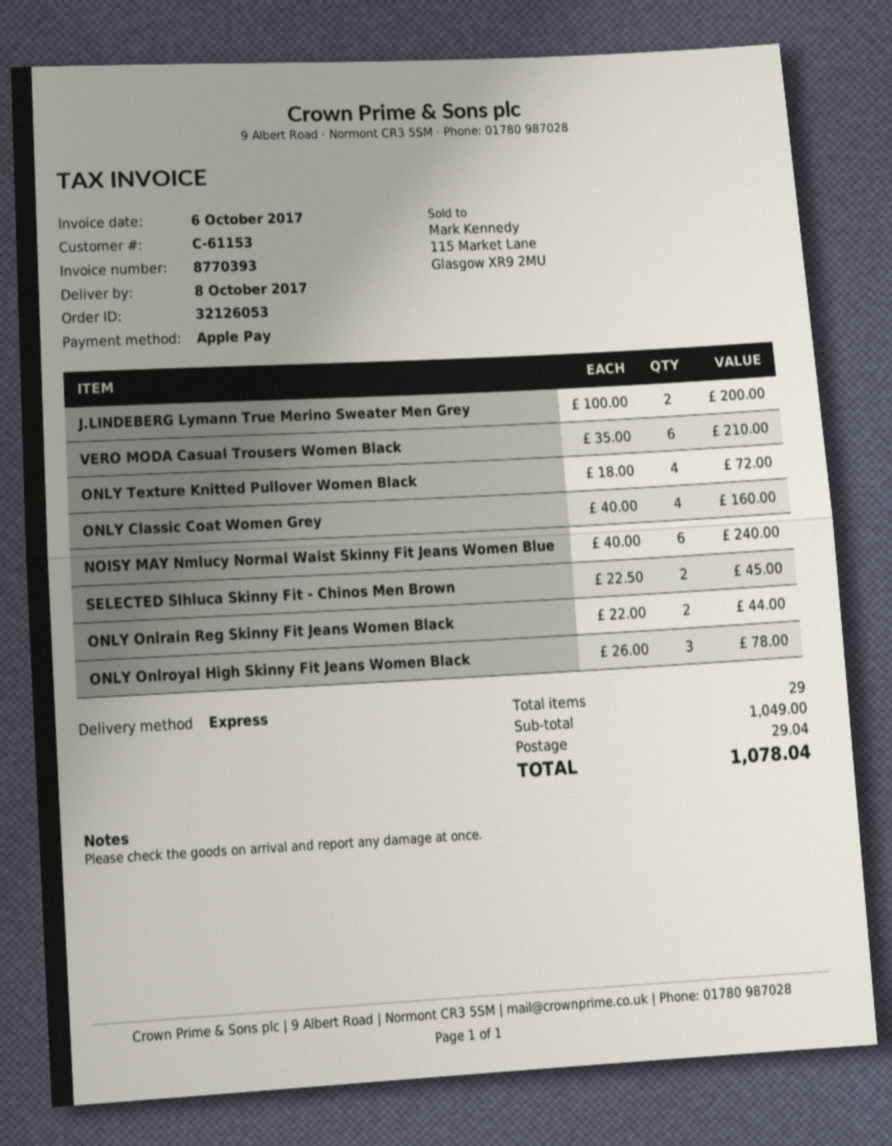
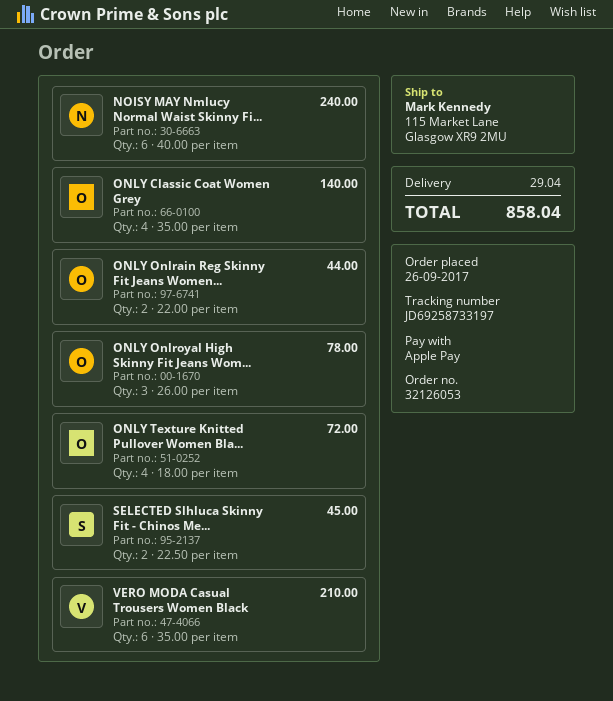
J.LINDEBERG Lymann True Merino Sweater Men Grey: 2 x 100.00 = 200.00 -> none
ONLY Classic Coat Women Grey: 4 x 40.00 = 160.00 -> 4 x 35.00 = 140.00
total: 1078.04 -> 858.04

